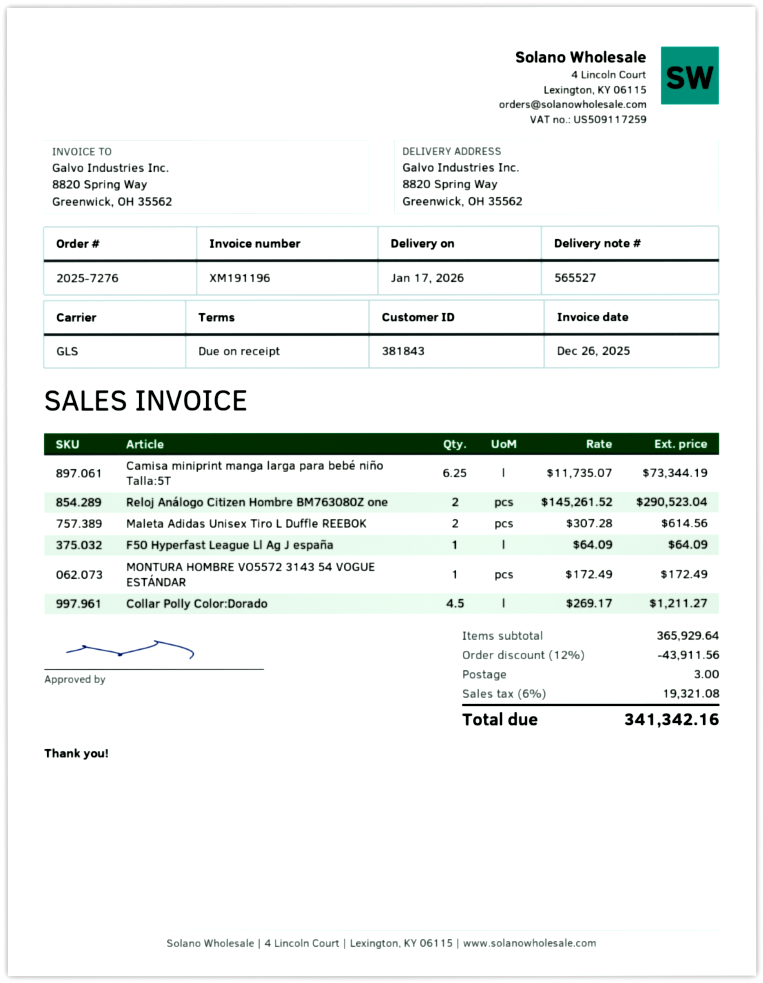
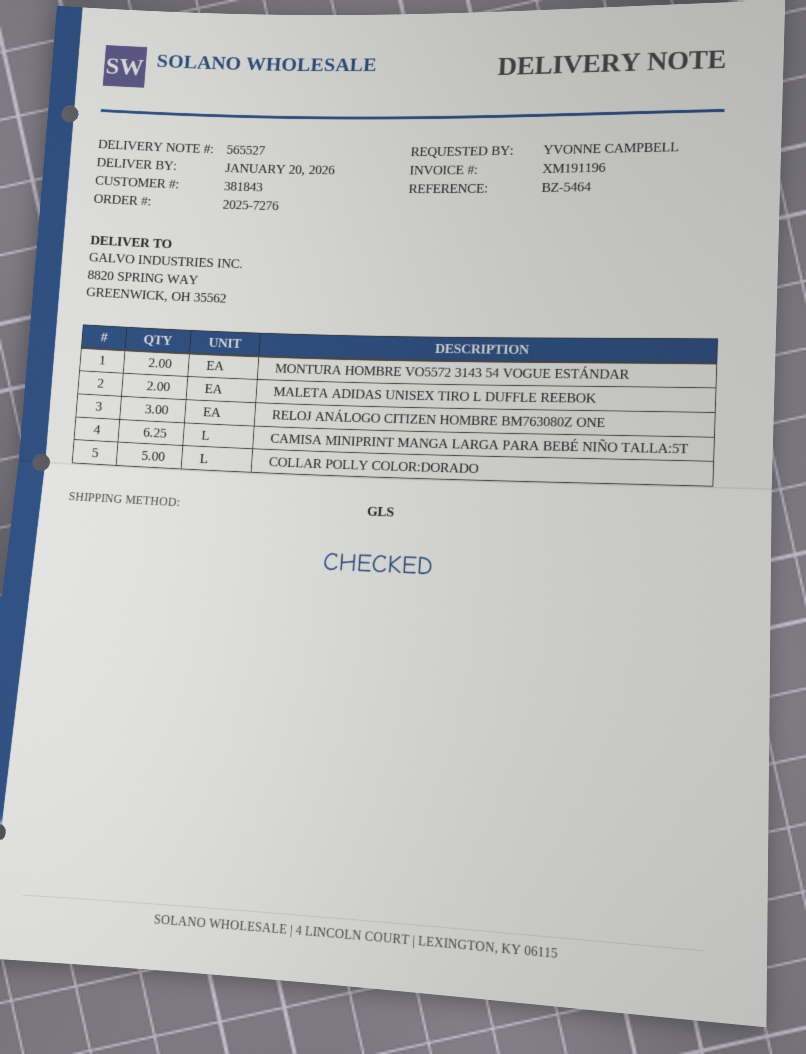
delivery date: 2026-01-17 -> 2026-01-20
Reloj Análogo Citizen Hombre BM763080Z one: 2 -> 3
F50 Hyperfast League Ll Ag J españa: 1 -> none
MONTURA HOMBRE VO5572 3143 54 VOGUE ESTÁNDAR: 1 -> 2
Collar Polly Color:Dorado: 4.5 -> 5

